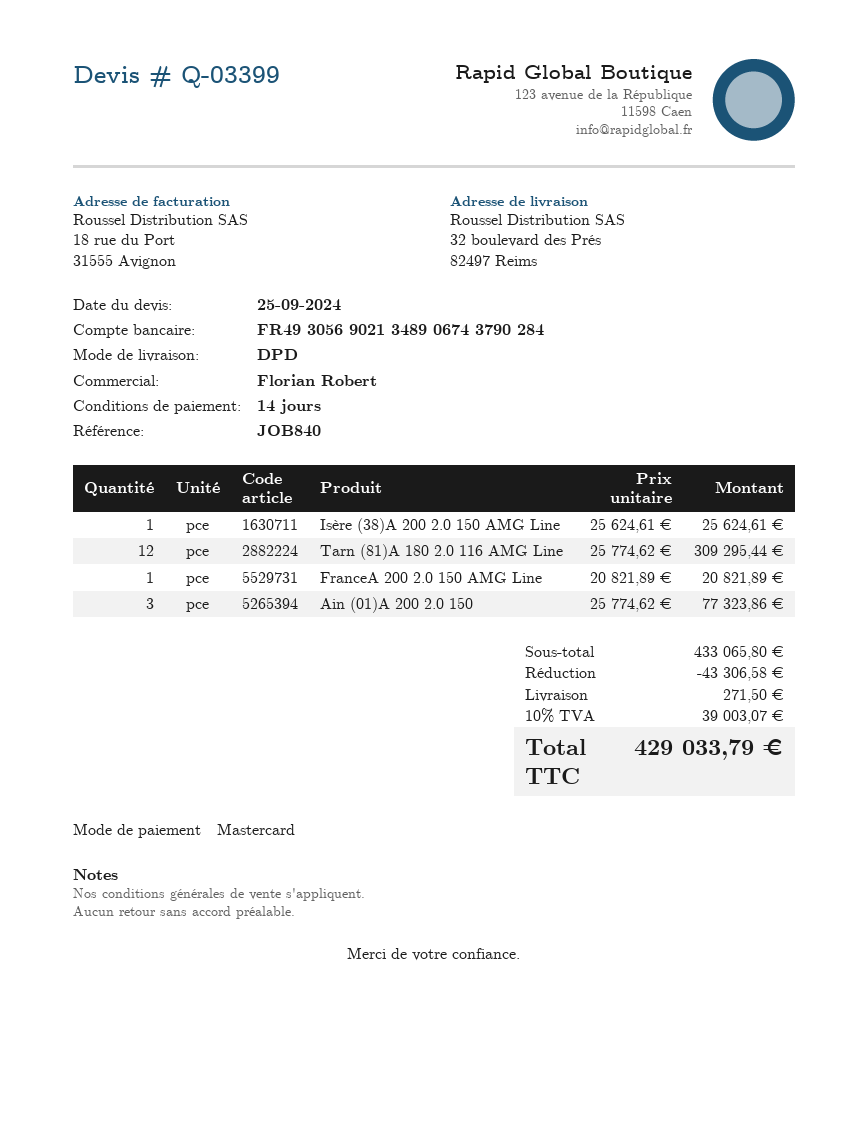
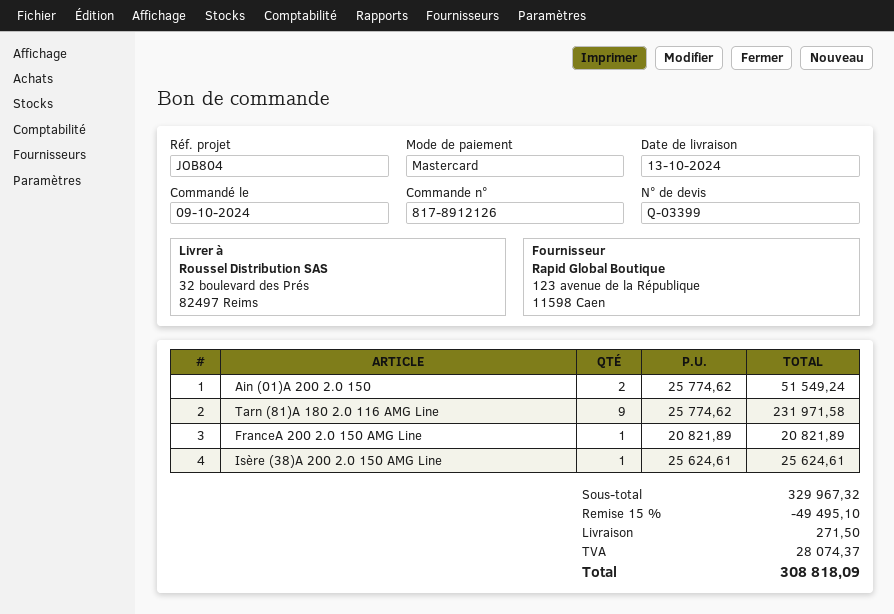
reference: JOB840 -> JOB804
Tarn (81)A 180 2.0 116 AMG Line: 12 x 25774.62 = 309295.44 -> 9 x 25774.62 = 231971.58
Ain (01)A 200 2.0 150: 3 x 25774.62 = 77323.86 -> 2 x 25774.62 = 51549.24
subtotal: 433065.80 -> 329967.32
discount: 43306.58 -> 49495.10
tax: 39003.07 -> 28074.37
total: 429033.79 -> 308818.09

